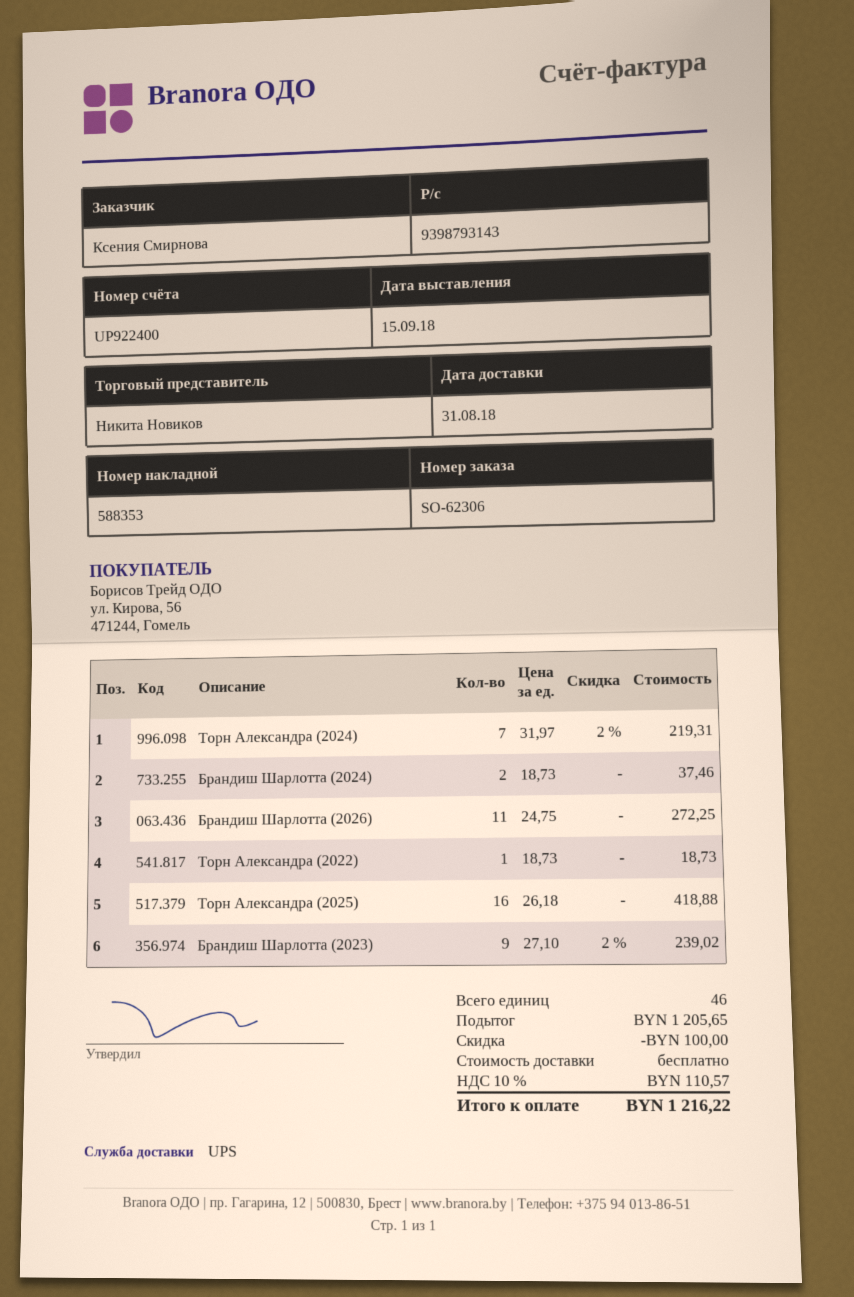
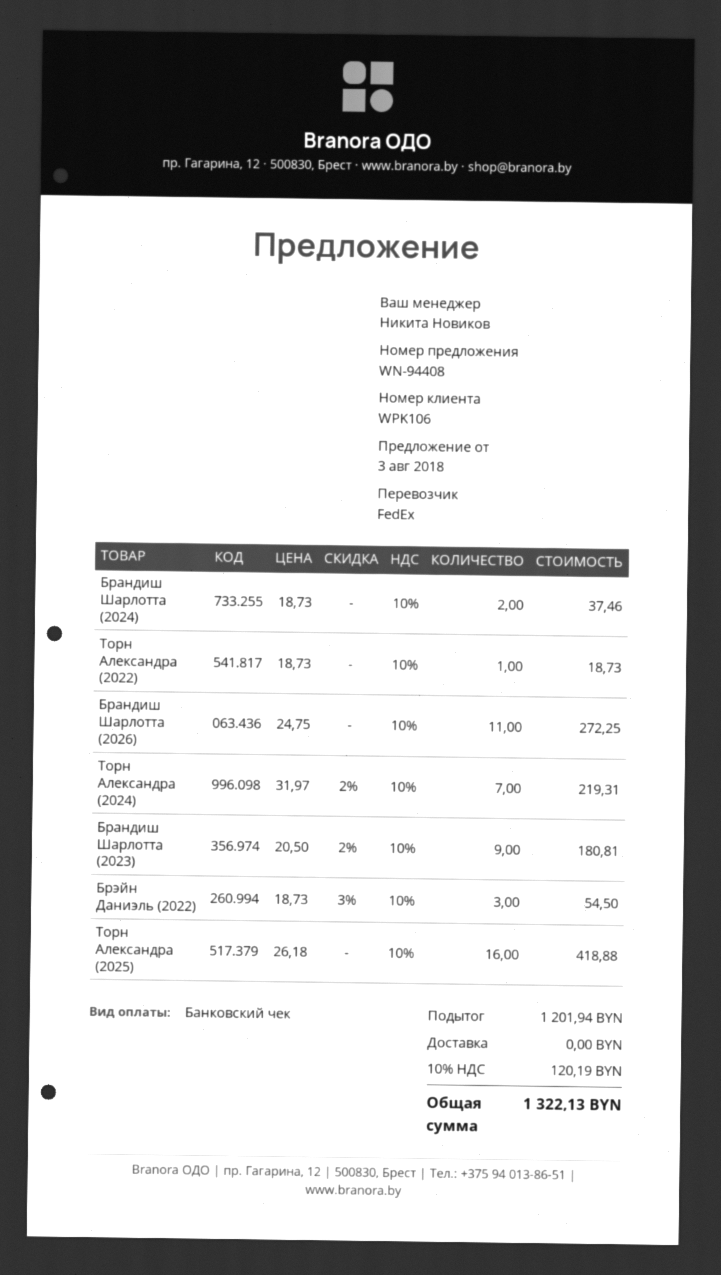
shipping method: UPS -> FedEx
Брандиш Шарлотта (2023): 9 x 27.10 - 2% = 239.02 -> 9 x 20.50 - 2% = 180.81
Брэйн Даниэль (2022): none -> 3 x 18.73 - 3% = 54.50
subtotal: 1205.65 -> 1201.94
discount: 100.00 -> none
tax: 10% = 110.57 -> 10% = 120.19
total: 1216.22 -> 1322.13

